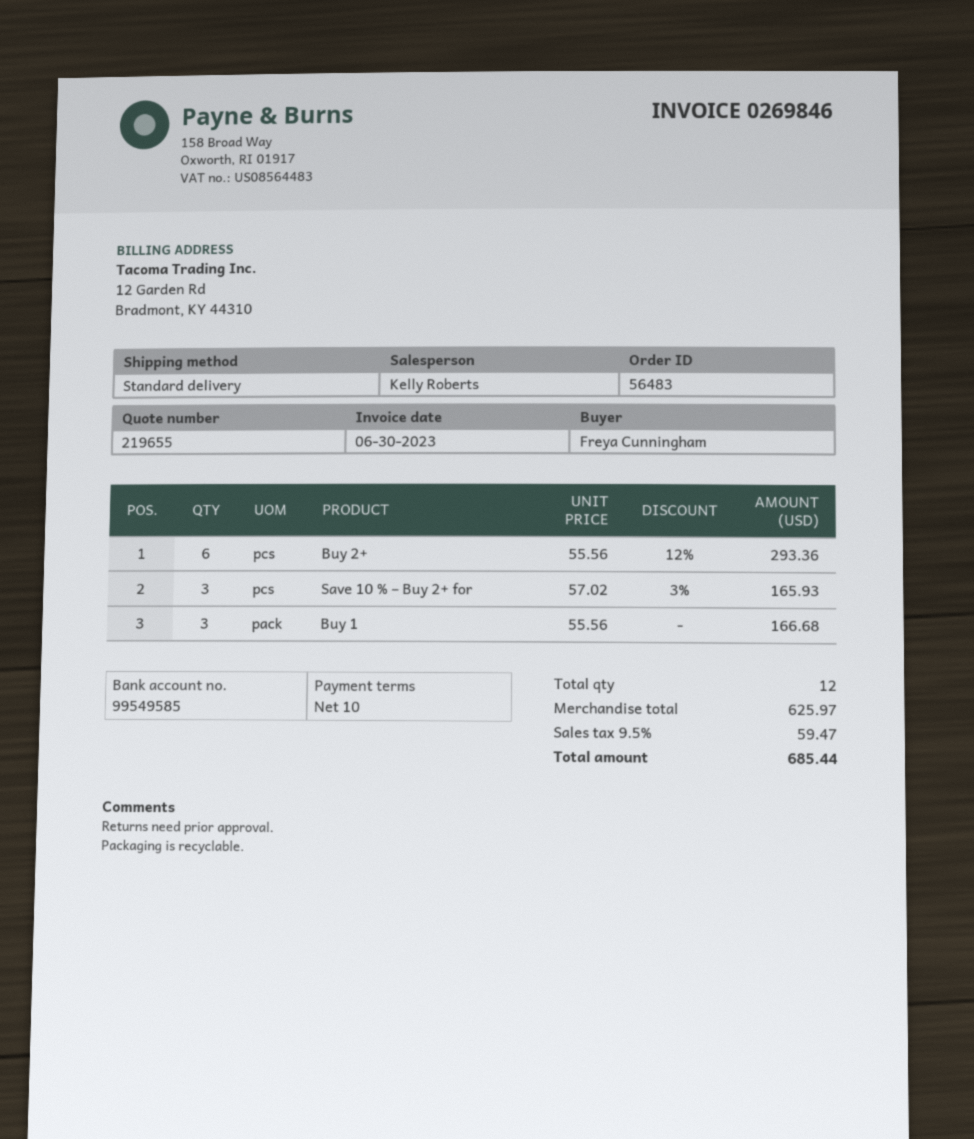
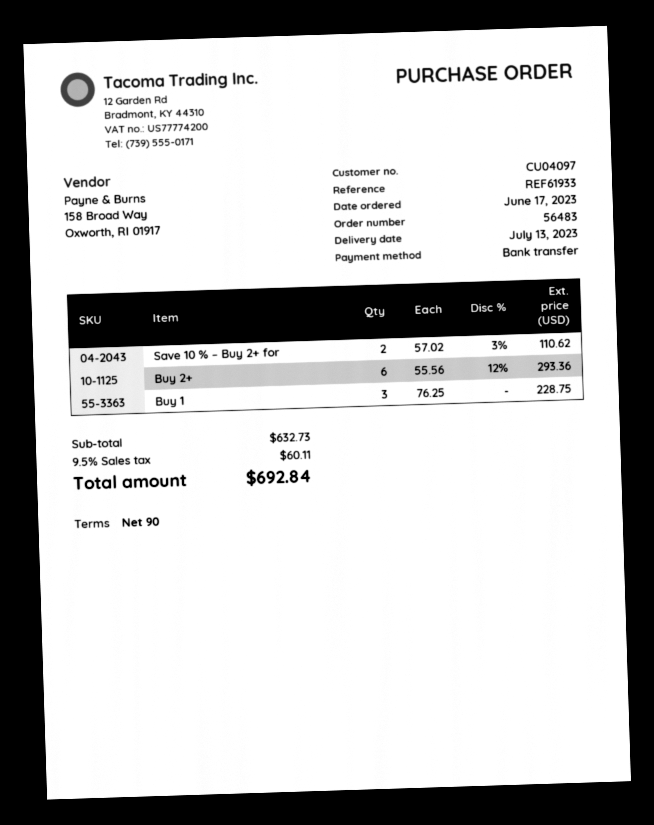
payment terms: 10 days -> 90 days
Save 10 % – Buy 2+ for: 3 x 57.02 - 3% = 165.93 -> 2 x 57.02 - 3% = 110.62
Buy 1: 3 x 55.56 = 166.68 -> 3 x 76.25 = 228.75
subtotal: 625.97 -> 632.73
tax: 9.5% = 59.47 -> 9.5% = 60.11
total: 685.44 -> 692.84

